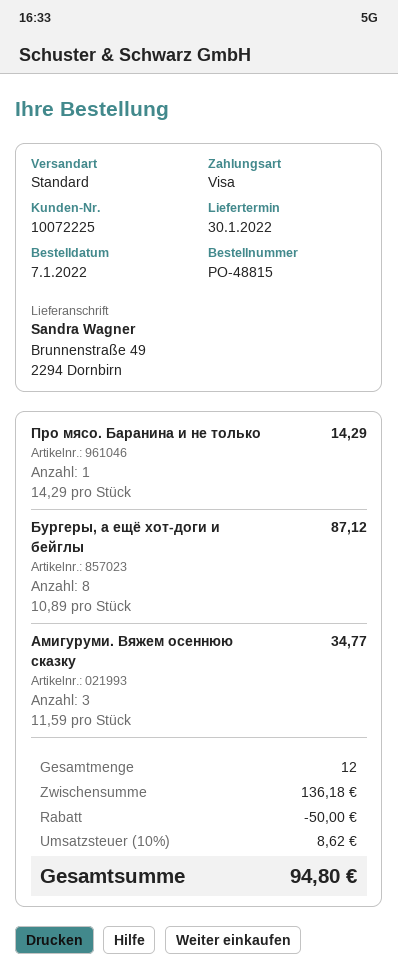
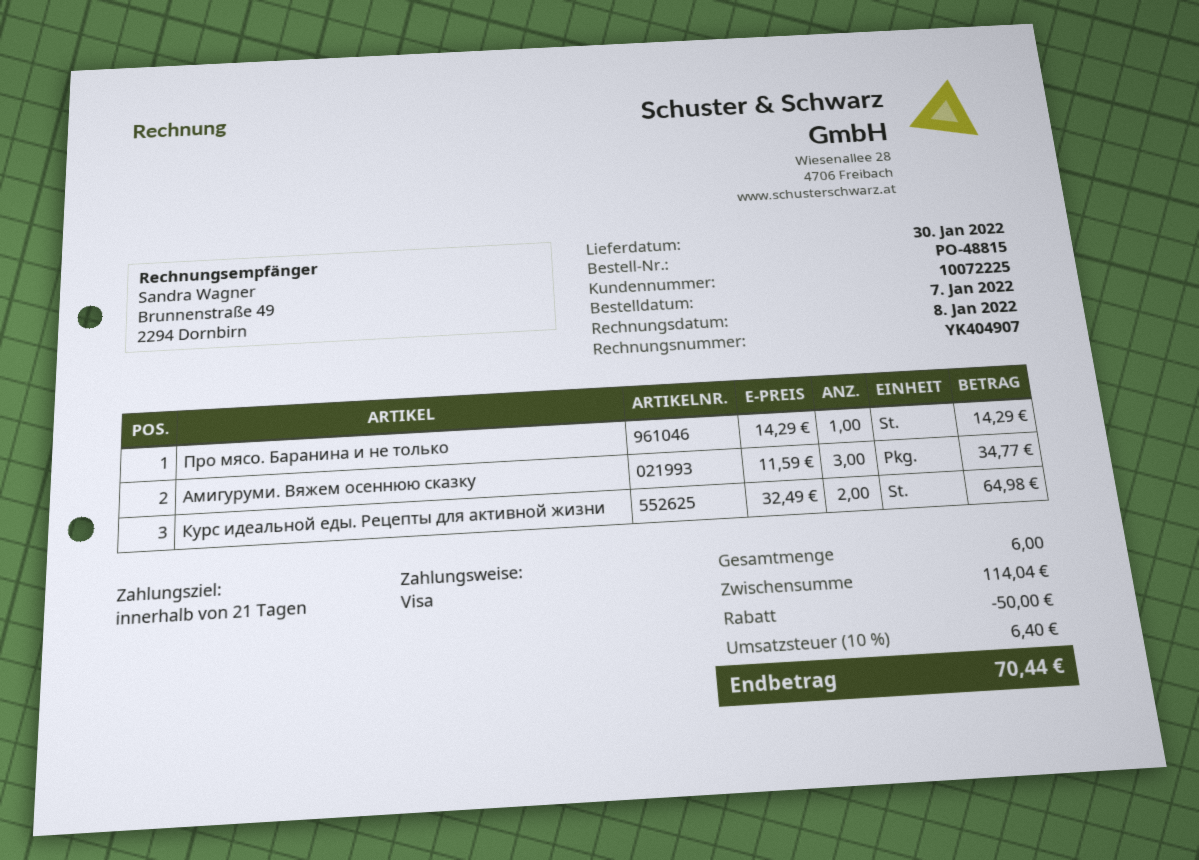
Бургеры, а ещё хот-доги и бейглы: 8 x 10.89 = 87.12 -> none
Курс идеальной еды. Рецепты для активной жизни: none -> 2 x 32.49 = 64.98
total quantity: 12 -> 6
subtotal: 136.18 -> 114.04
tax: 10% = 8.62 -> 10% = 6.40
total: 94.80 -> 70.44

